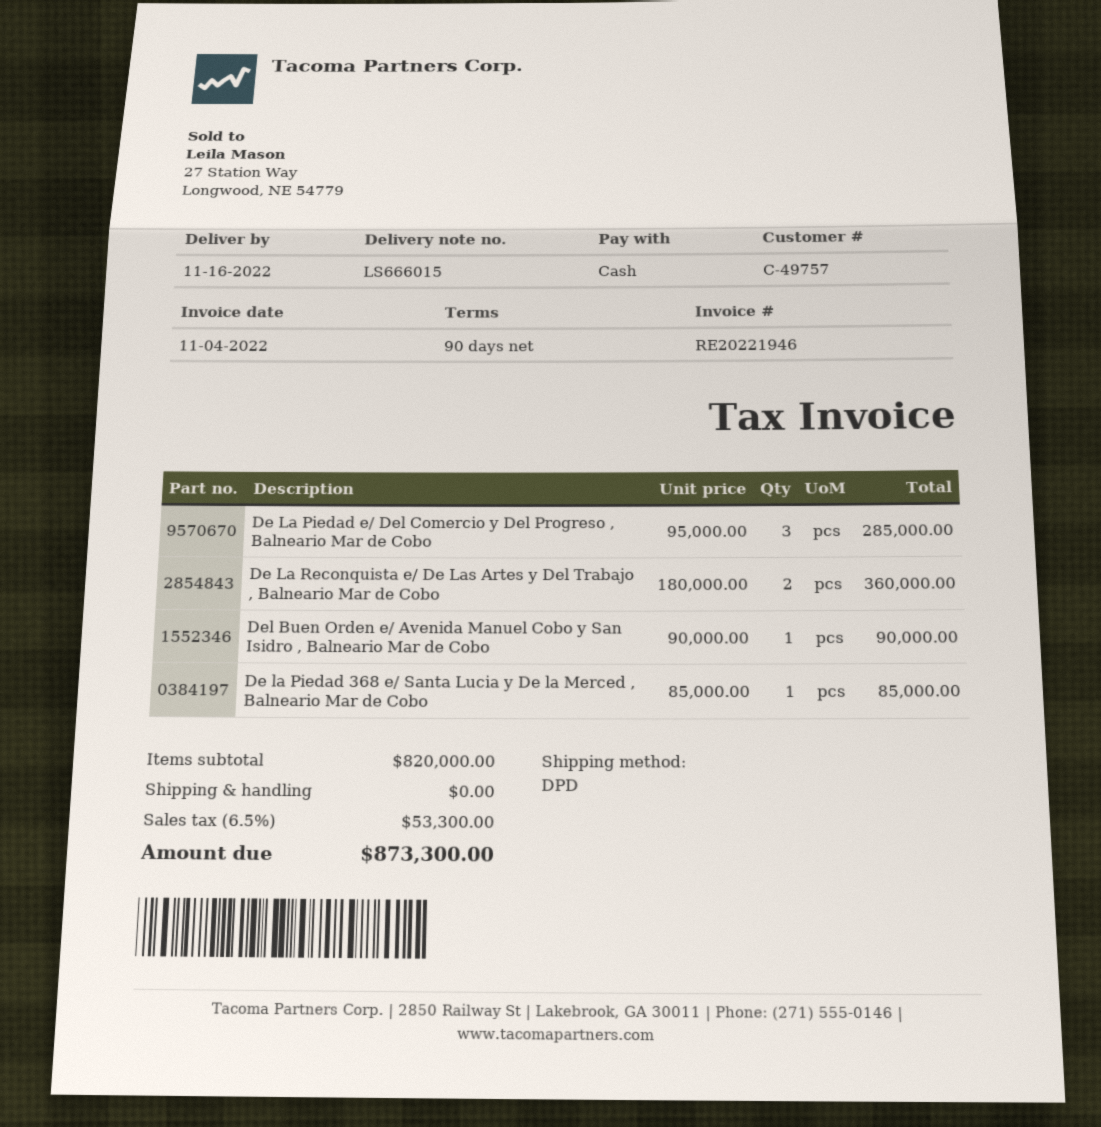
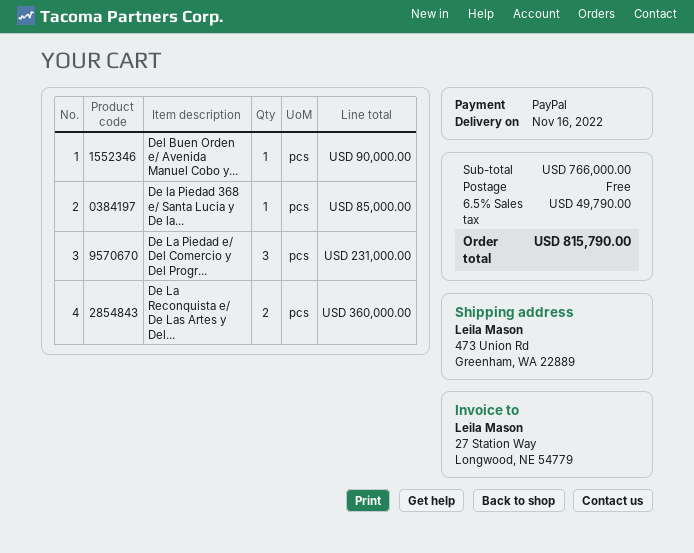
payment method: cash -> PayPal
De La Piedad e/ Del Comercio y Del Progreso , Balneario Mar de Cobo: 3 for 285000.00 -> 3 for 231000.00
subtotal: 820000.00 -> 766000.00
tax: 6.5% = 53300.00 -> 6.5% = 49790.00
total: 873300.00 -> 815790.00

